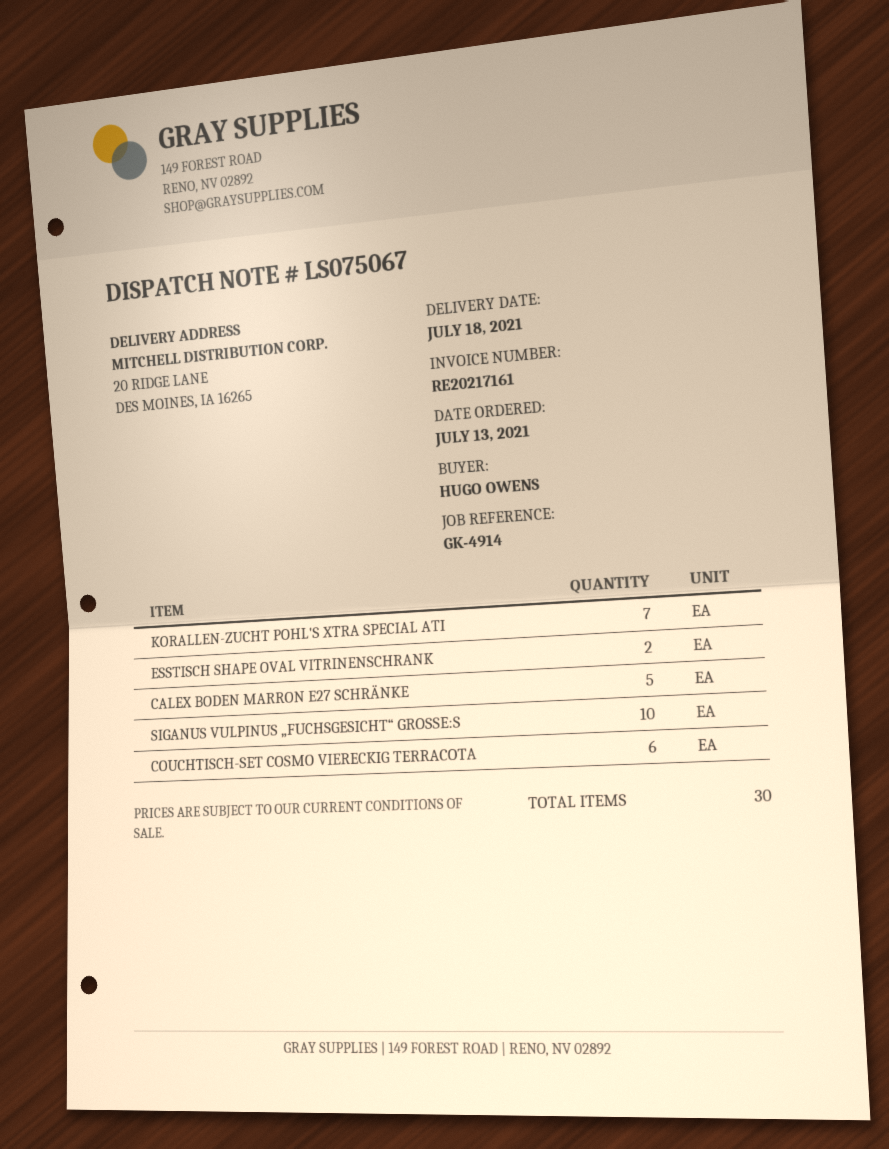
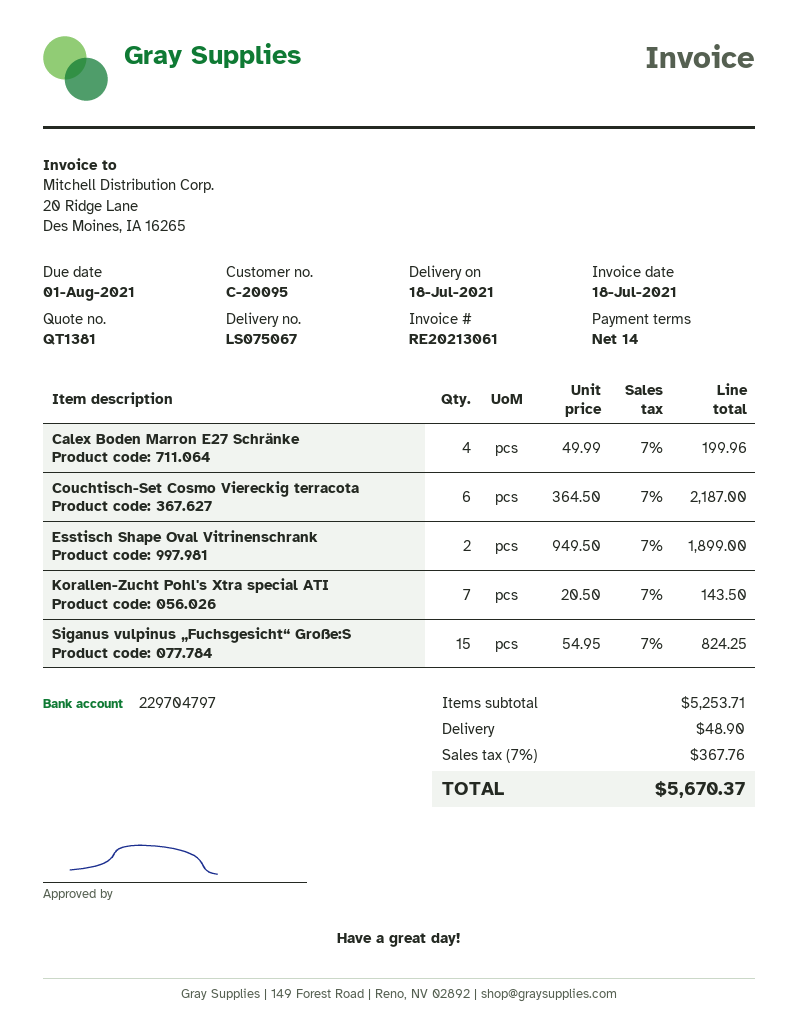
invoice number: RE20217161 -> RE20213061
CALEX BODEN MARRON E27 SCHRÄNKE: 5 -> 4
SIGANUS VULPINUS „FUCHSGESICHT“ GROSSE:S: 10 -> 15

